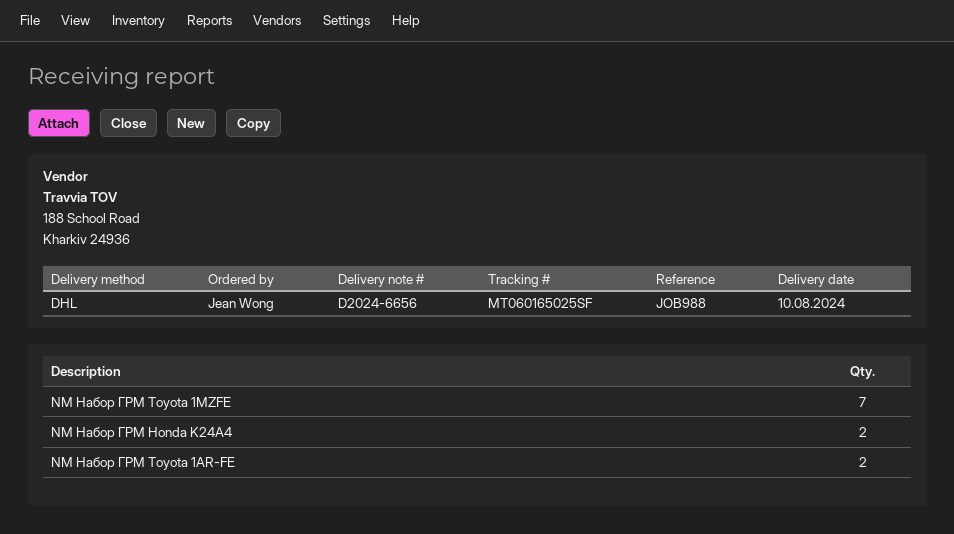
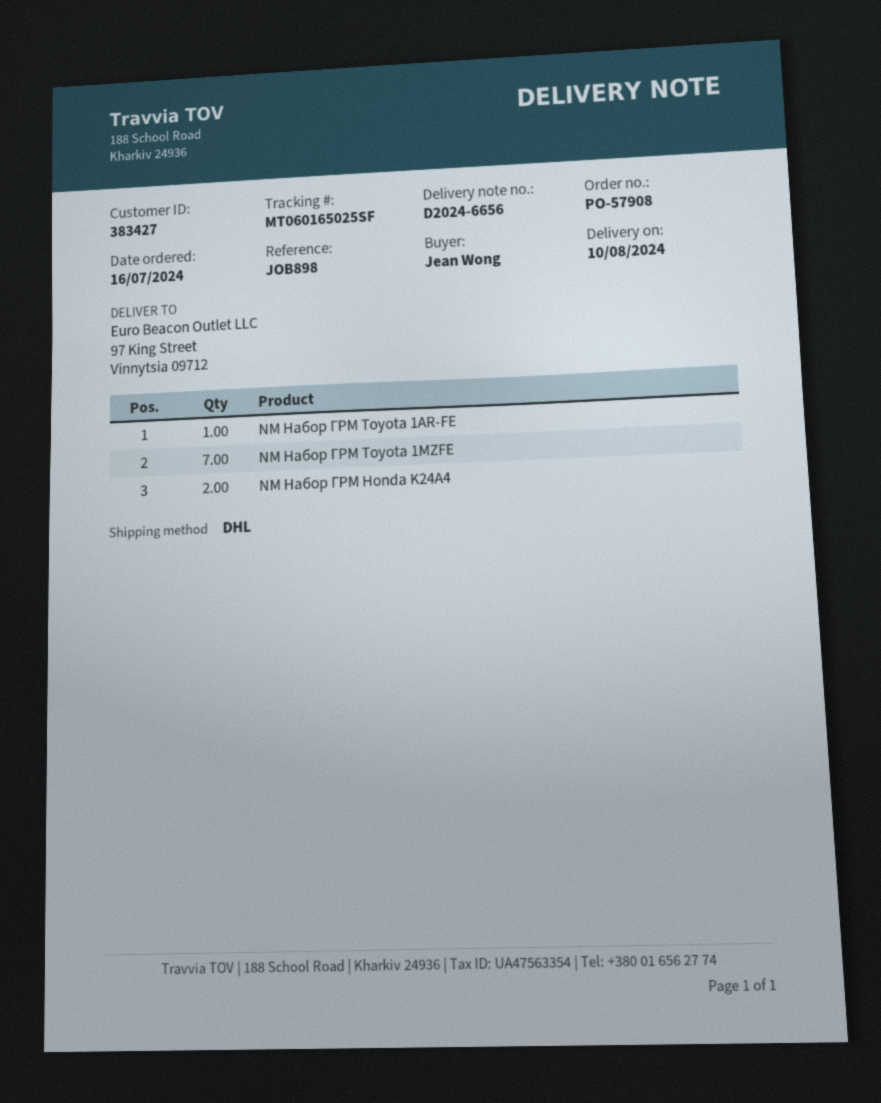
reference: JOB988 -> JOB898
NM Набор ГРМ Toyota 1AR-FE: 2 -> 1

